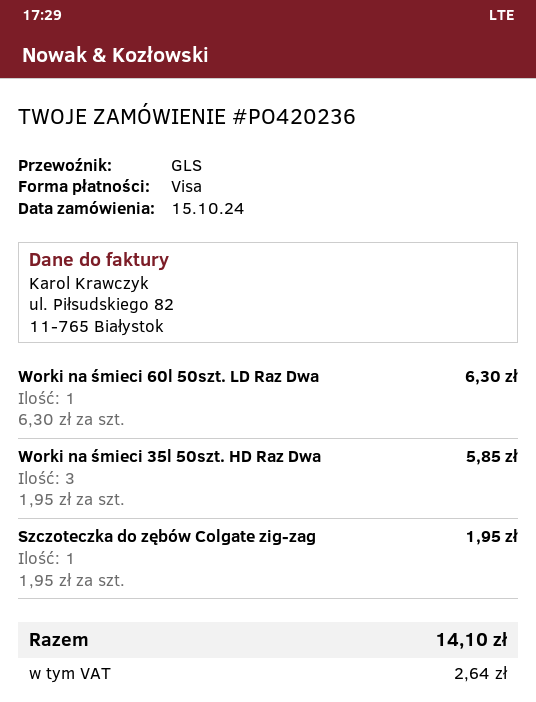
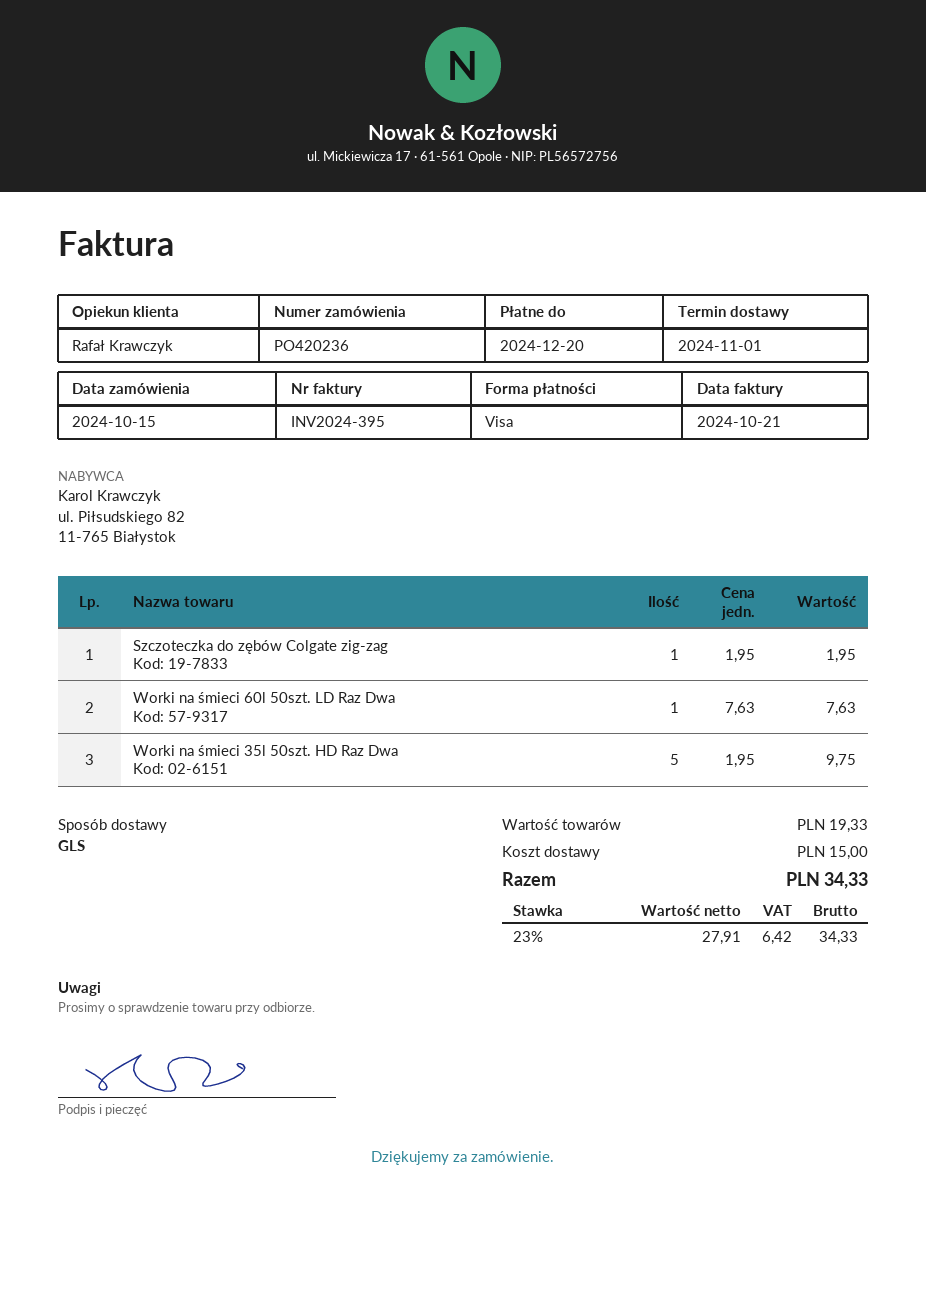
Worki na śmieci 60l 50szt. LD Raz Dwa: 1 x 6.30 = 6.30 -> 1 x 7.63 = 7.63
Worki na śmieci 35l 50szt. HD Raz Dwa: 3 x 1.95 = 5.85 -> 5 x 1.95 = 9.75
shipping: none -> 15.00
tax: 2.64 -> 6.42
total: 14.10 -> 34.33

